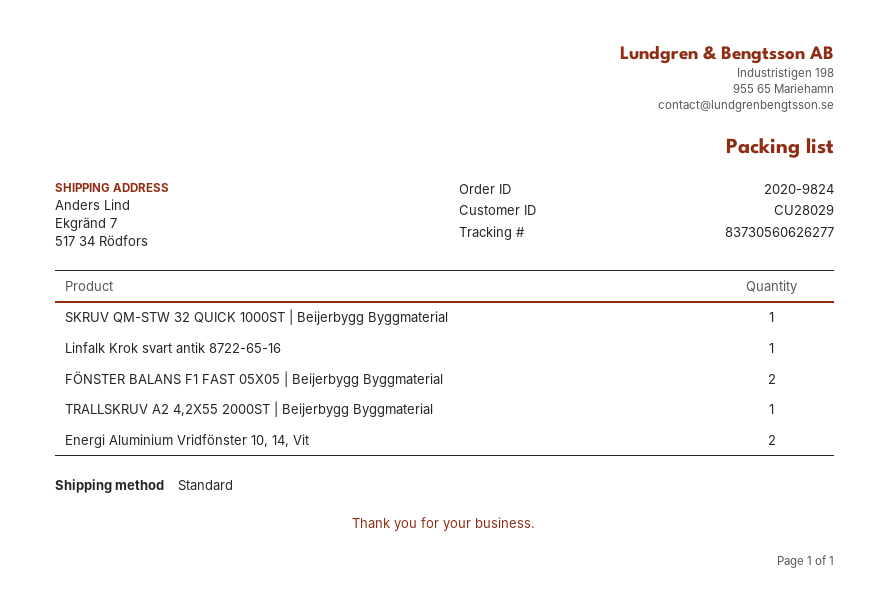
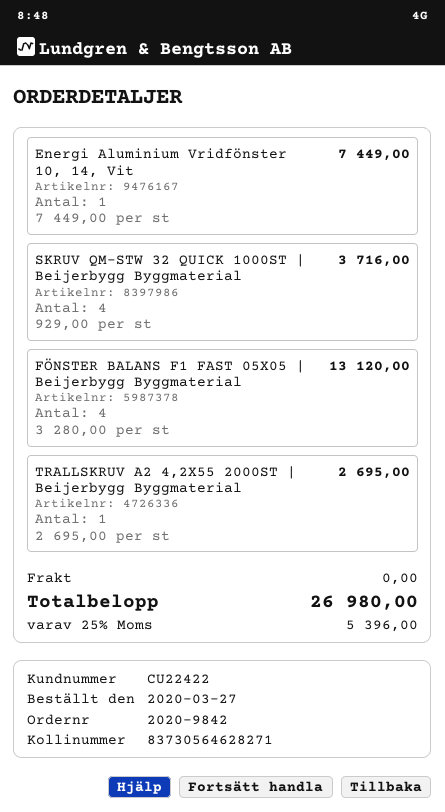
order number: 2020-9824 -> 2020-9842
customer number: CU28029 -> CU22422
tracking number: 83730560626277 -> 83730564628271
SKRUV QM-STW 32 QUICK 1000ST | Beijerbygg Byggmaterial: 1 -> 4
Linfalk Krok svart antik 8722-65-16: 1 -> none
FÖNSTER BALANS F1 FAST 05X05 | Beijerbygg Byggmaterial: 2 -> 4
Energi Aluminium Vridfönster 10, 14, Vit: 2 -> 1

